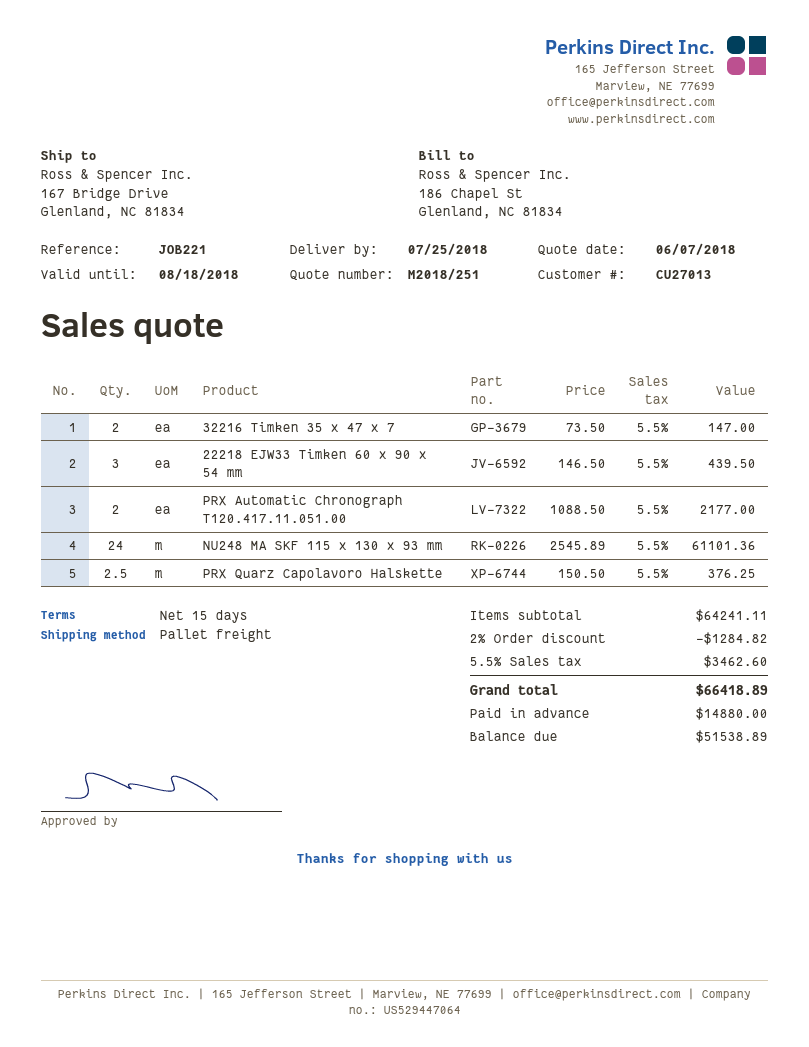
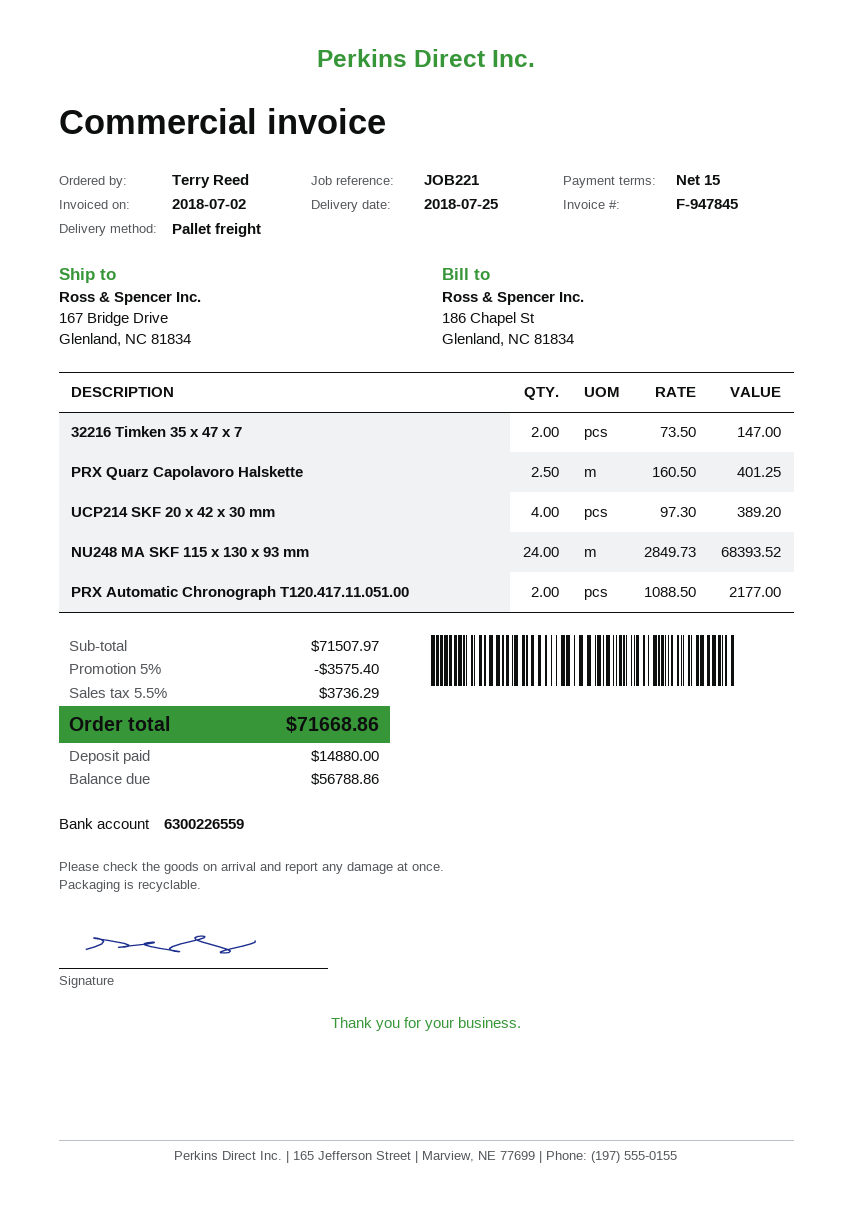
22218 EJW33 Timken 60 x 90 x 54 mm: 3 x 146.50 = 439.50 -> none
NU248 MA SKF 115 x 130 x 93 mm: 24 x 2545.89 = 61101.36 -> 24 x 2849.73 = 68393.52
PRX Quarz Capolavoro Halskette: 2.5 x 150.50 = 376.25 -> 2.5 x 160.50 = 401.25
UCP214 SKF 20 x 42 x 30 mm: none -> 4 x 97.30 = 389.20
subtotal: 64241.11 -> 71507.97
discount: 2% = 1284.82 -> 5% = 3575.40
tax: 5.5% = 3462.60 -> 5.5% = 3736.29
total: 66418.89 -> 71668.86
balance: 51538.89 -> 56788.86

